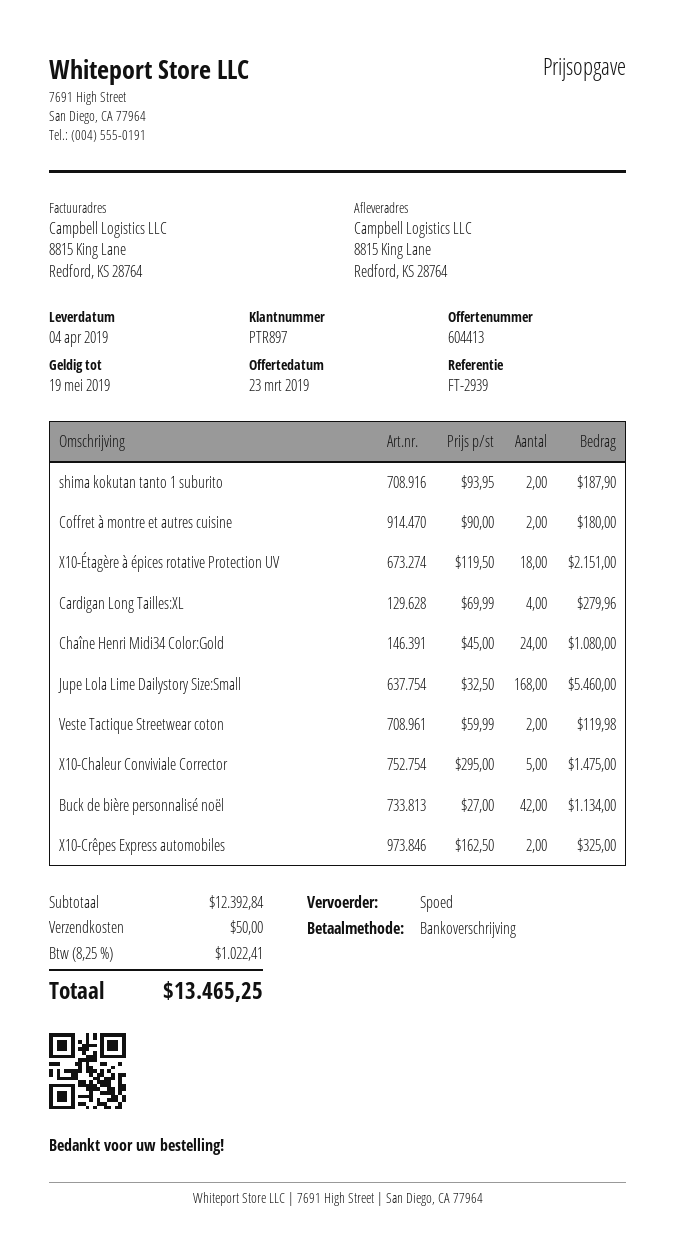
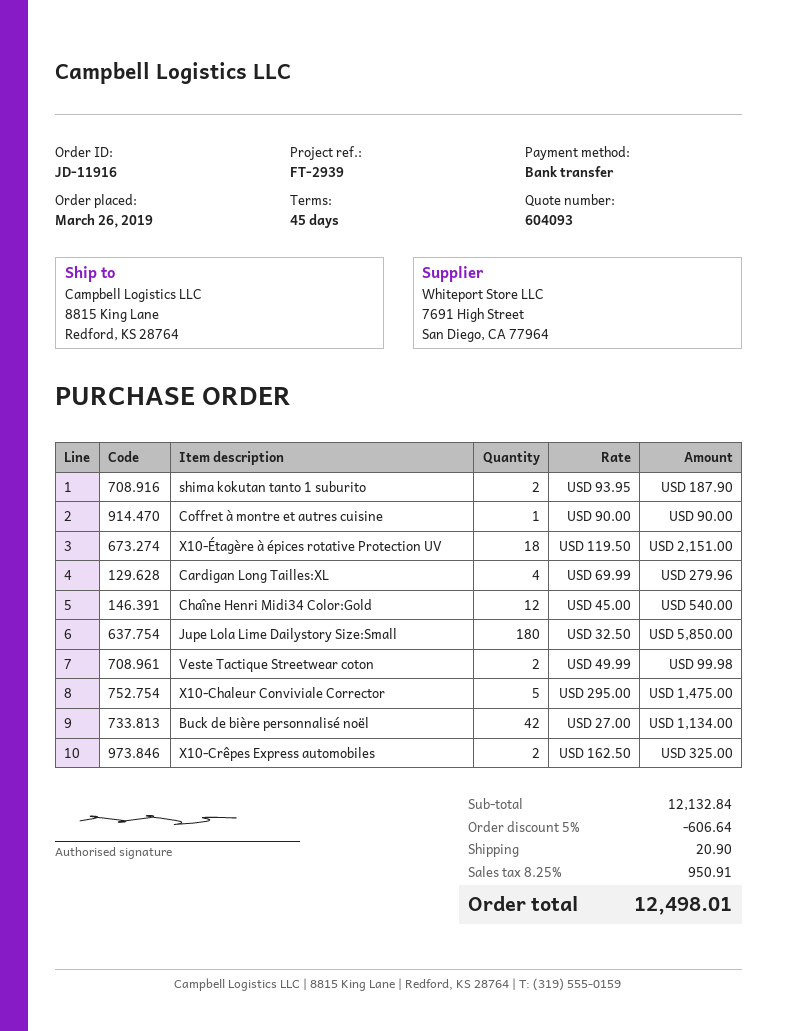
quote number: 604413 -> 604093
Coffret à montre et autres cuisine: 2 x 90.00 = 180.00 -> 1 x 90.00 = 90.00
Chaîne Henri Midi34 Color:Gold: 24 x 45.00 = 1080.00 -> 12 x 45.00 = 540.00
Jupe Lola Lime Dailystory Size:Small: 168 x 32.50 = 5460.00 -> 180 x 32.50 = 5850.00
Veste Tactique Streetwear coton: 2 x 59.99 = 119.98 -> 2 x 49.99 = 99.98
subtotal: 12392.84 -> 12132.84
discount: none -> 5% = 606.64
shipping: 50.00 -> 20.90
tax: 8.25% = 1022.41 -> 8.25% = 950.91
total: 13465.25 -> 12498.01

